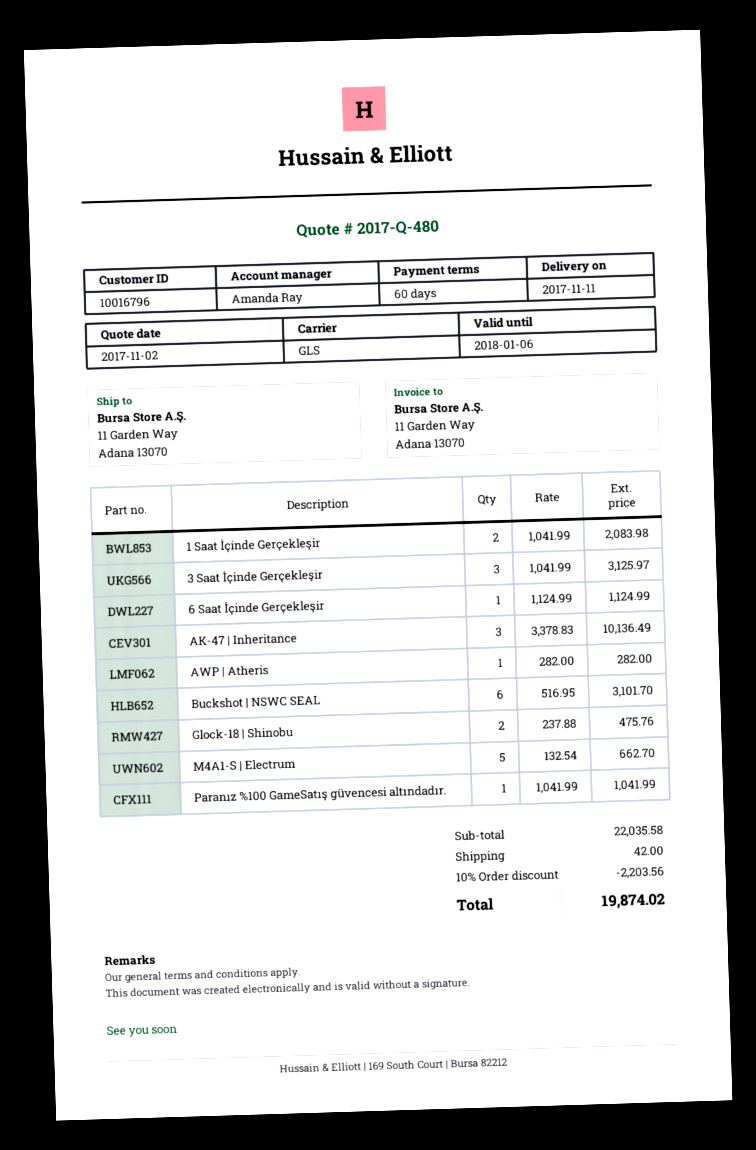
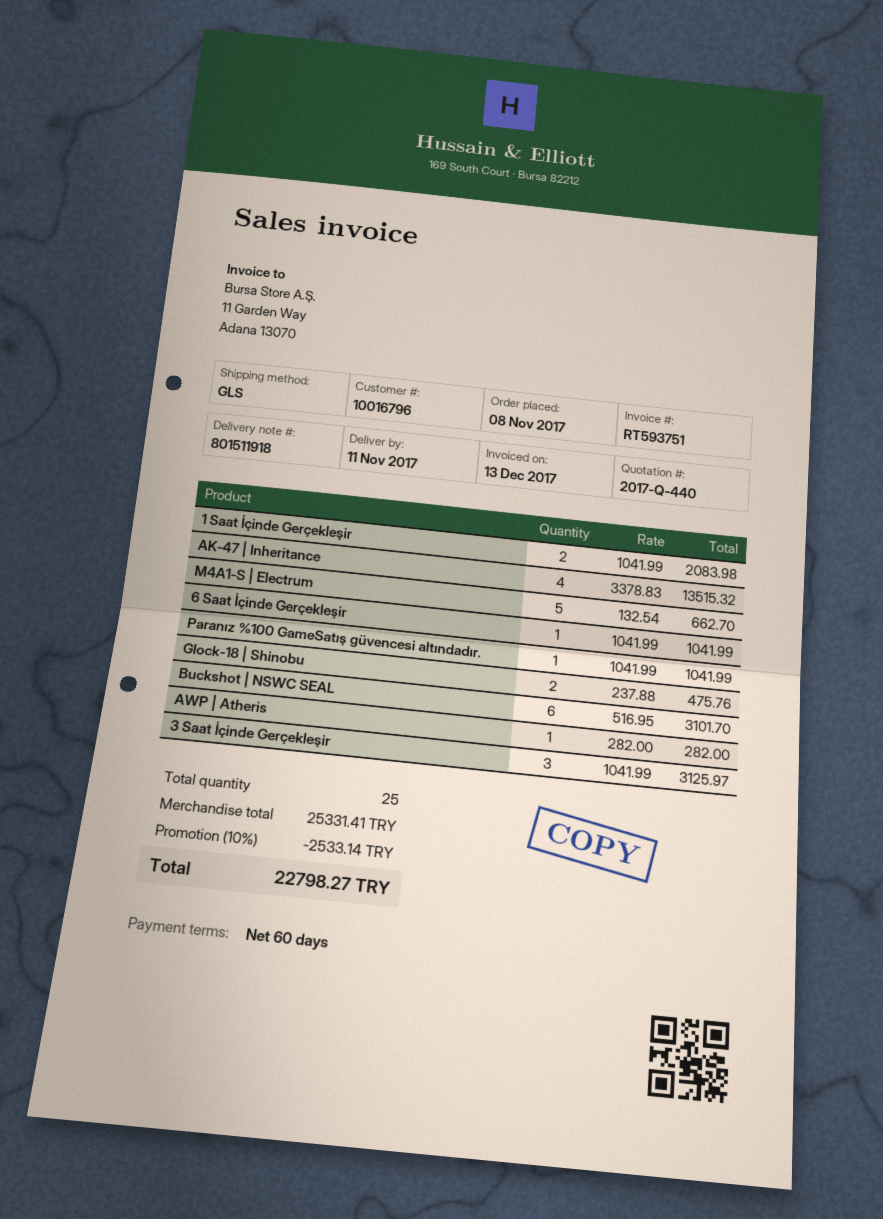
quote number: 2017-Q-480 -> 2017-Q-440
6 Saat İçinde Gerçekleşir: 1 x 1124.99 = 1124.99 -> 1 x 1041.99 = 1041.99
AK-47 | Inheritance: 3 x 3378.83 = 10136.49 -> 4 x 3378.83 = 13515.32
subtotal: 22035.58 -> 25331.41
discount: 10% = 2203.56 -> 10% = 2533.14
shipping: 42.00 -> none
total: 19874.02 -> 22798.27

